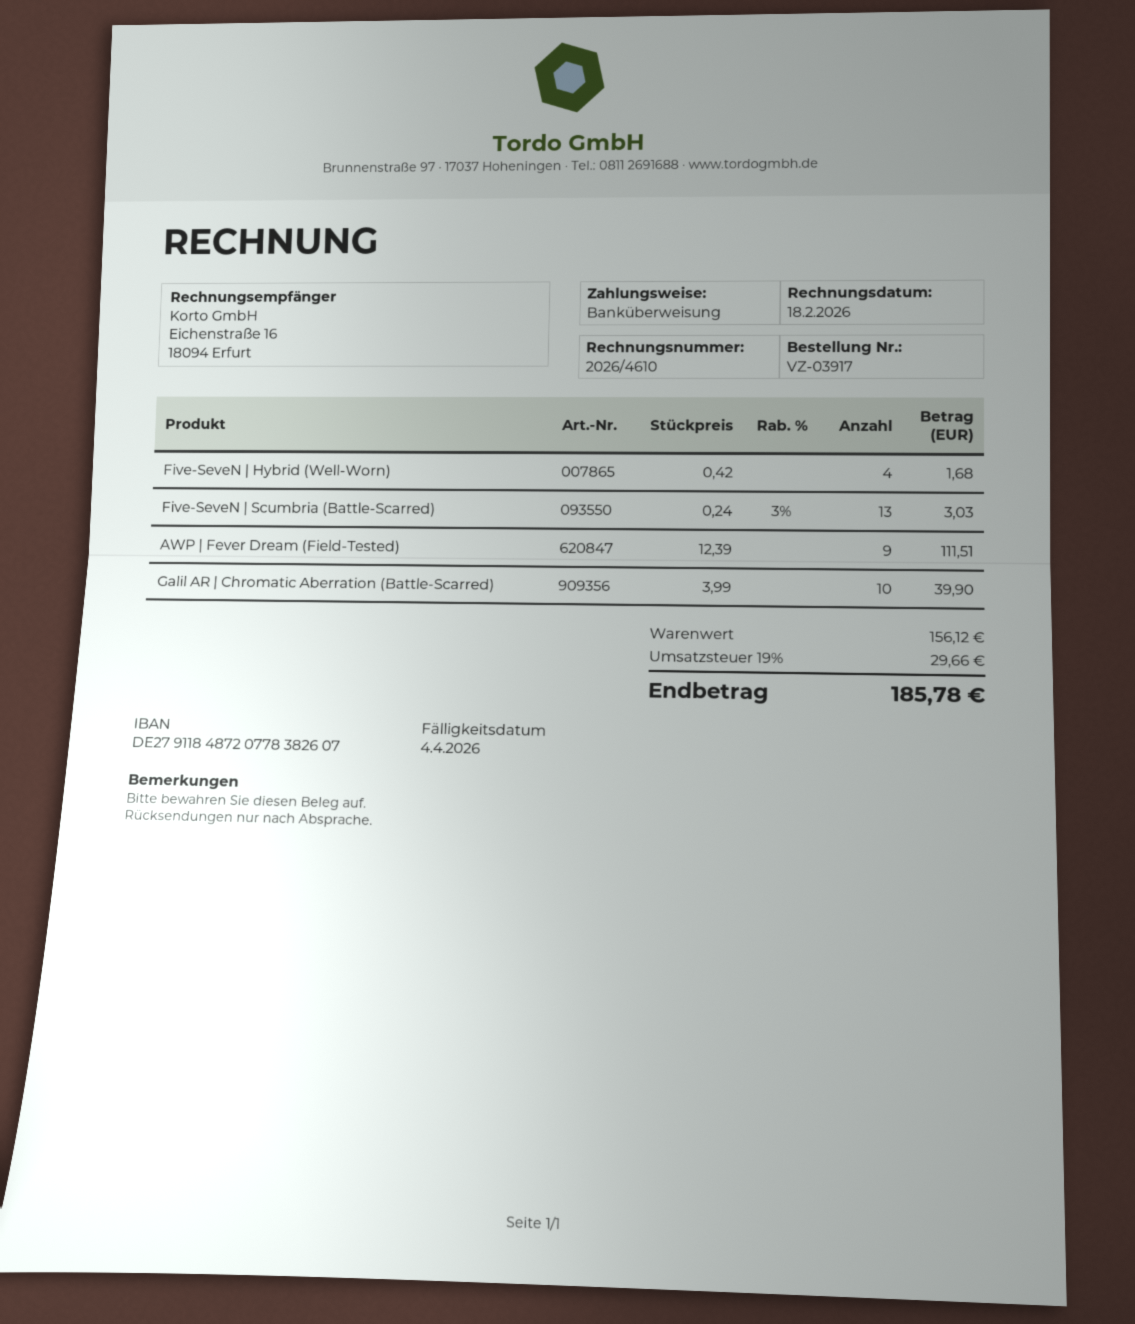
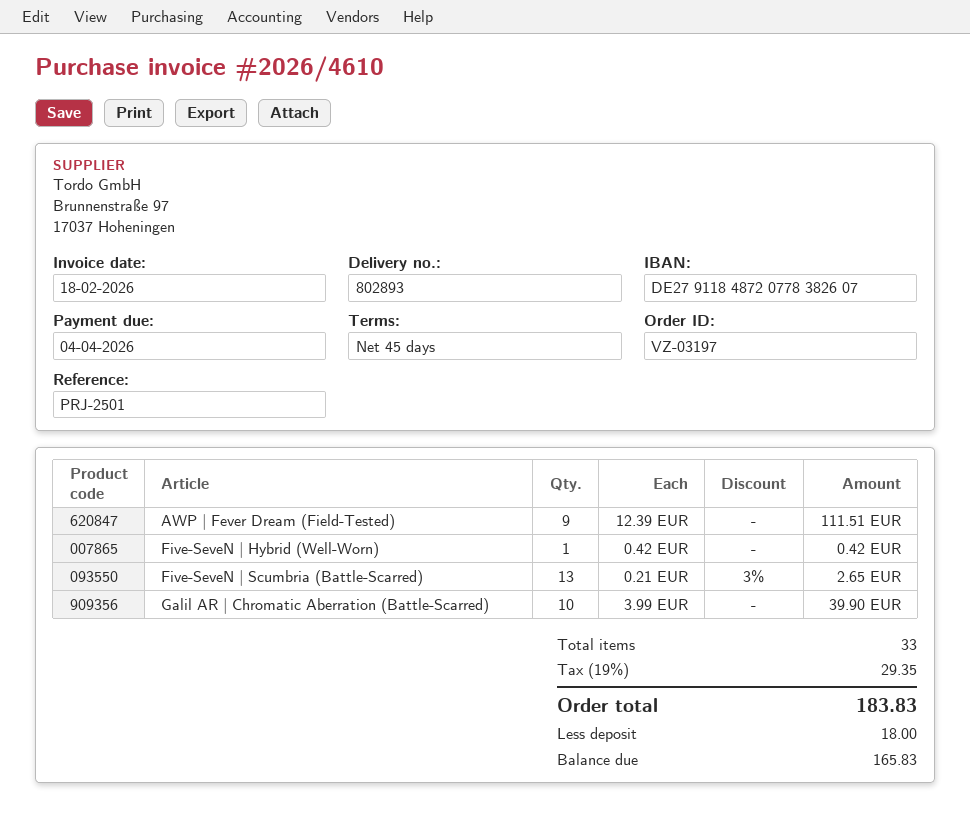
order number: VZ-03917 -> VZ-03197
Five-SeveN | Hybrid (Well-Worn): 4 x 0.42 = 1.68 -> 1 x 0.42 = 0.42
Five-SeveN | Scumbria (Battle-Scarred): 13 x 0.24 - 3% = 3.03 -> 13 x 0.21 - 3% = 2.65
tax: 19% = 29.66 -> 19% = 29.35
total: 185.78 -> 183.83

